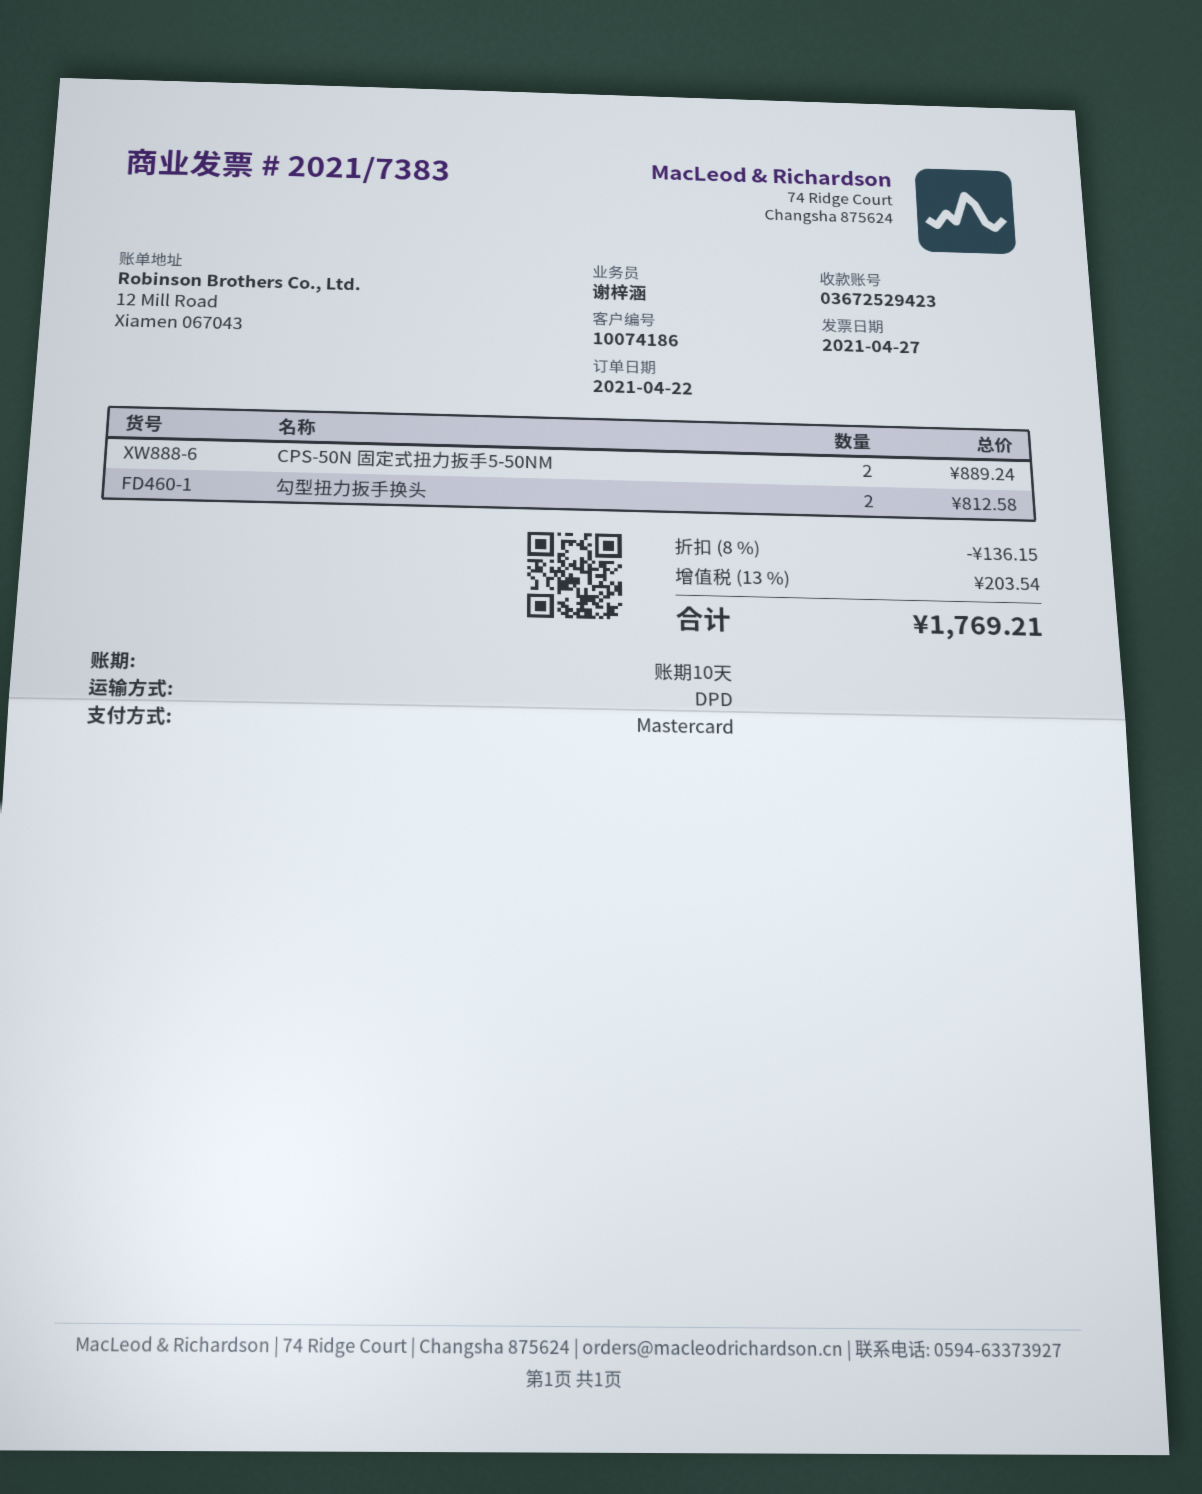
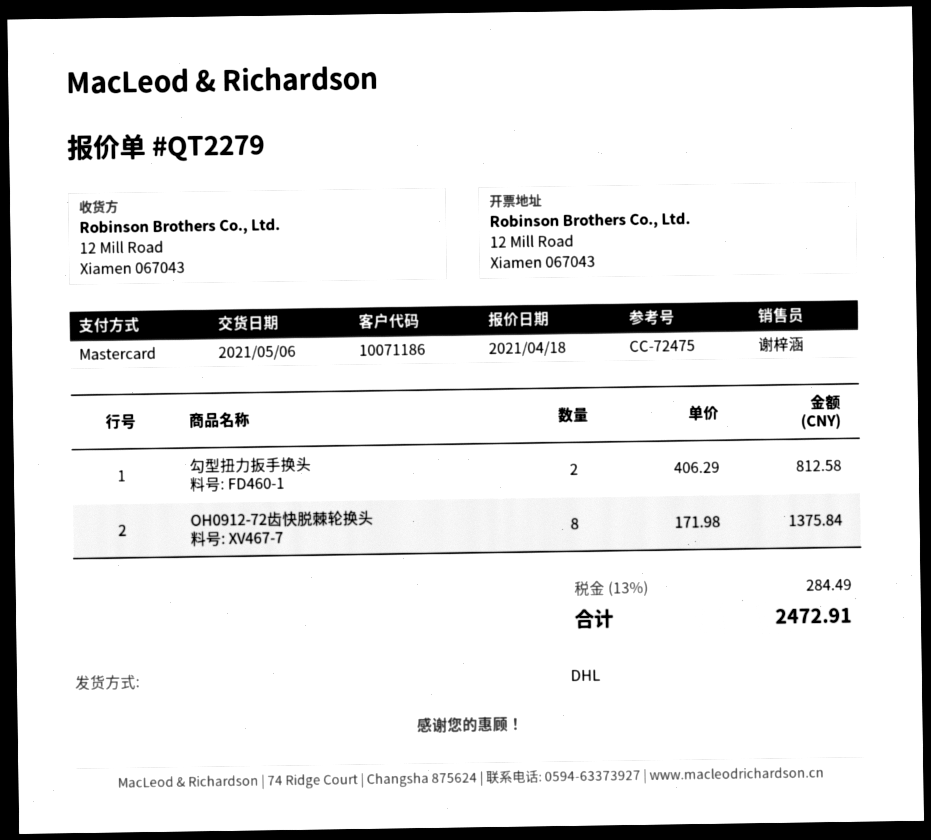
customer number: 10074186 -> 10071186
shipping method: DPD -> DHL
CPS-50N 固定式扭力扳手5-50NM: 2 for 889.24 -> none
OH0912-72齿快脱棘轮换头: none -> 8 for 1375.84
discount: 8% = 136.15 -> none
tax: 13% = 203.54 -> 13% = 284.49
total: 1769.21 -> 2472.91

